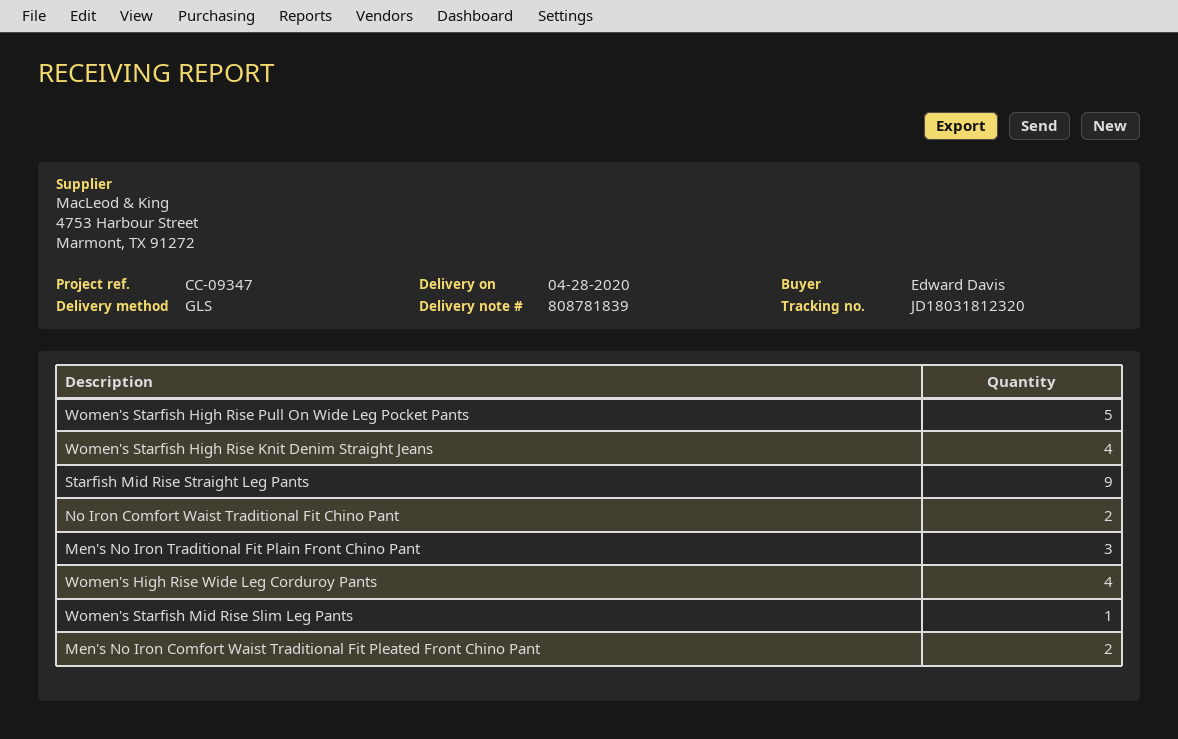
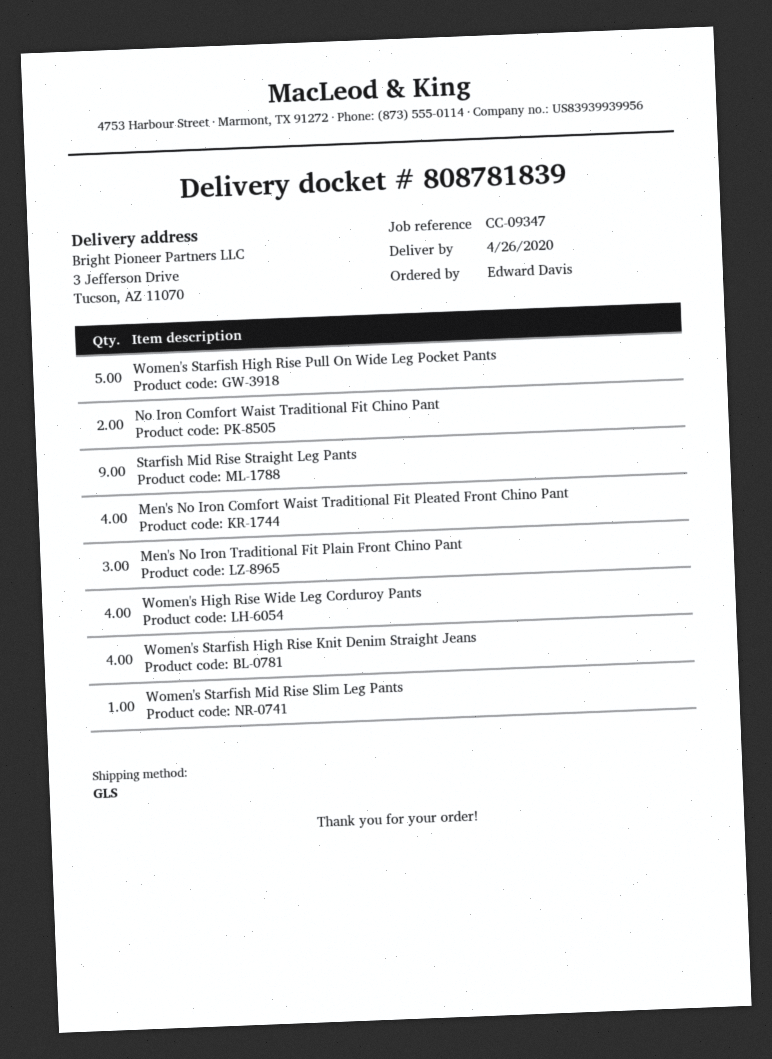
delivery date: 2020-04-28 -> 2020-04-26
Men's No Iron Comfort Waist Traditional Fit Pleated Front Chino Pant: 2 -> 4

